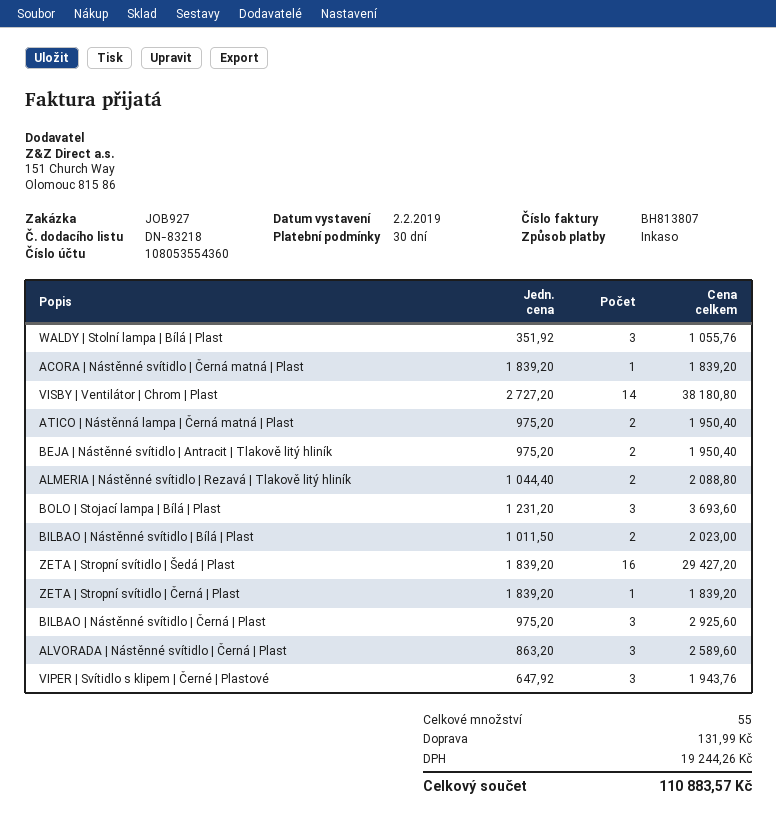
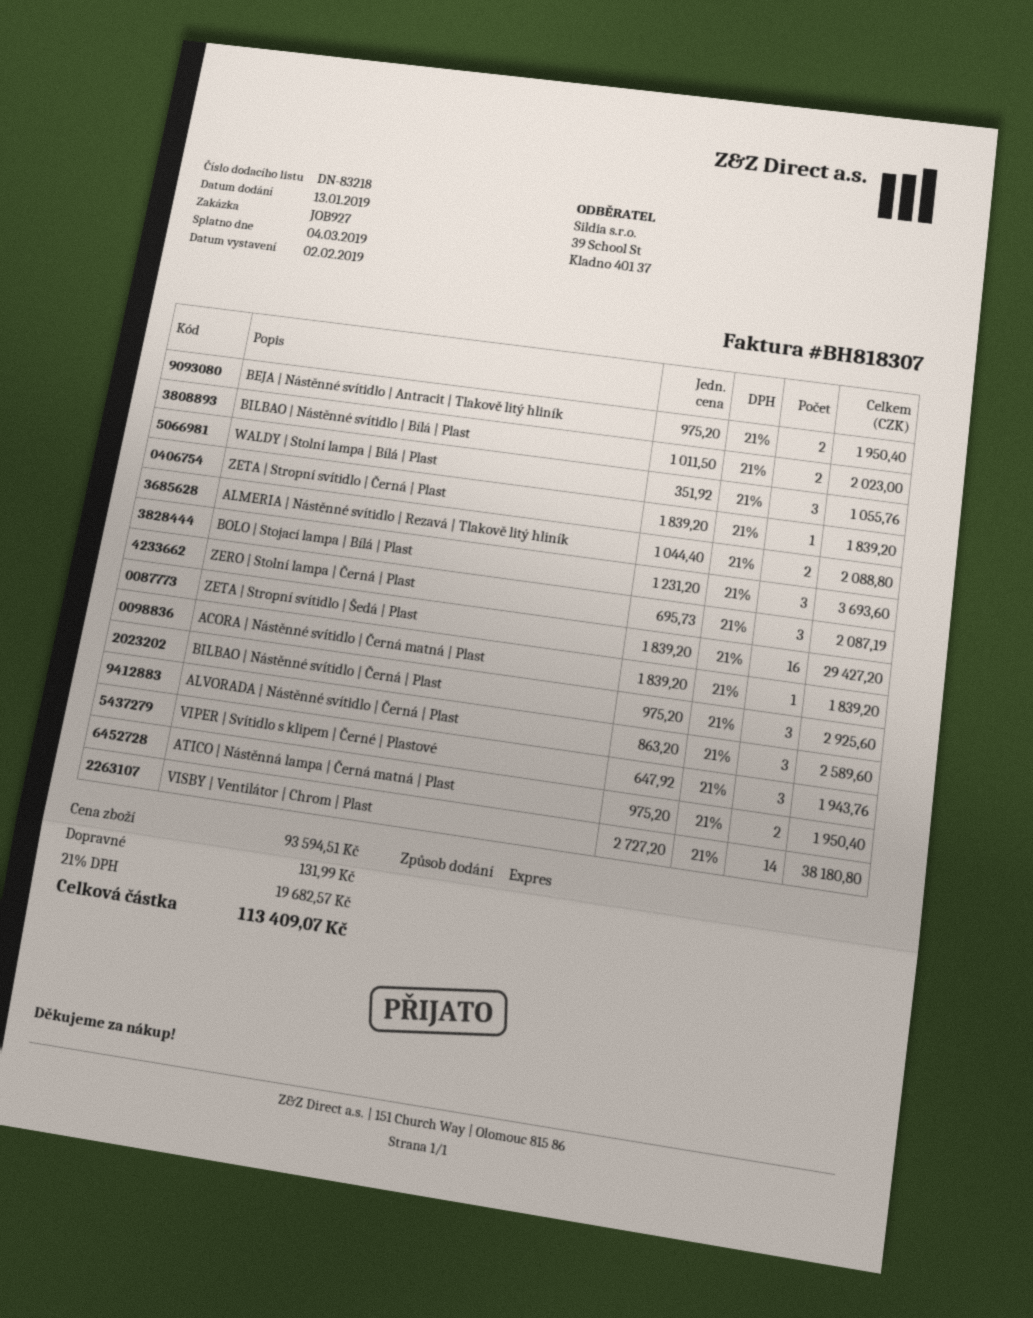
invoice number: BH813807 -> BH818307
ZERO | Stolní lampa | Černá | Plast: none -> 3 x 695.73 = 2087.19
tax: 19244.26 -> 19682.57
total: 110883.57 -> 113409.07

